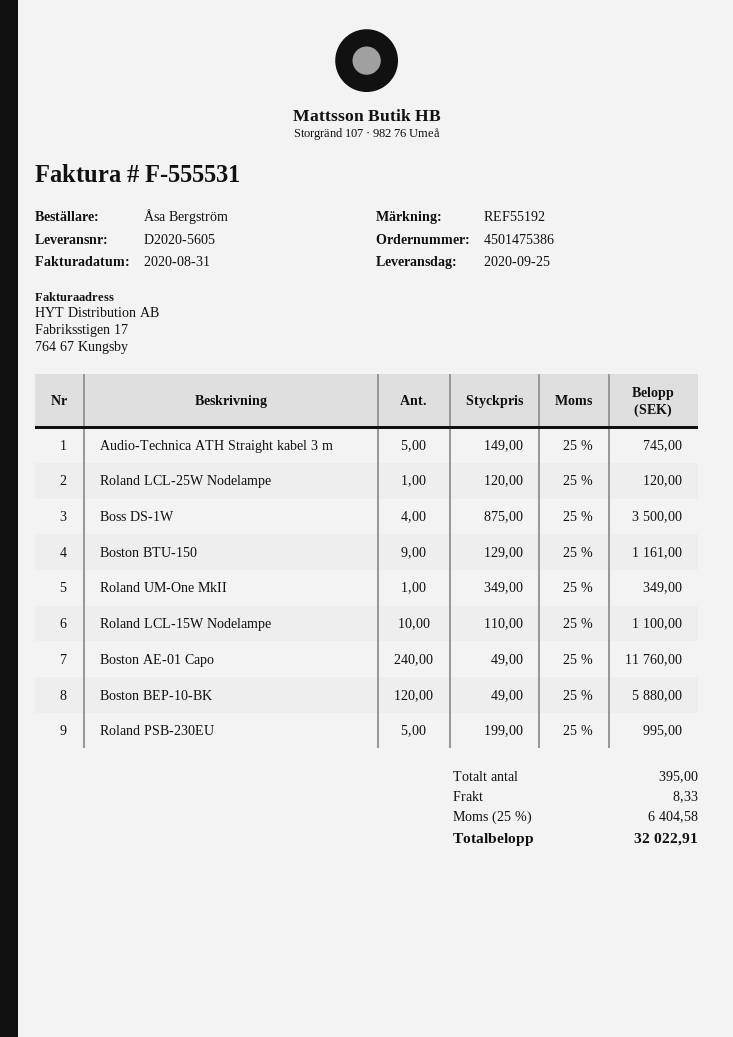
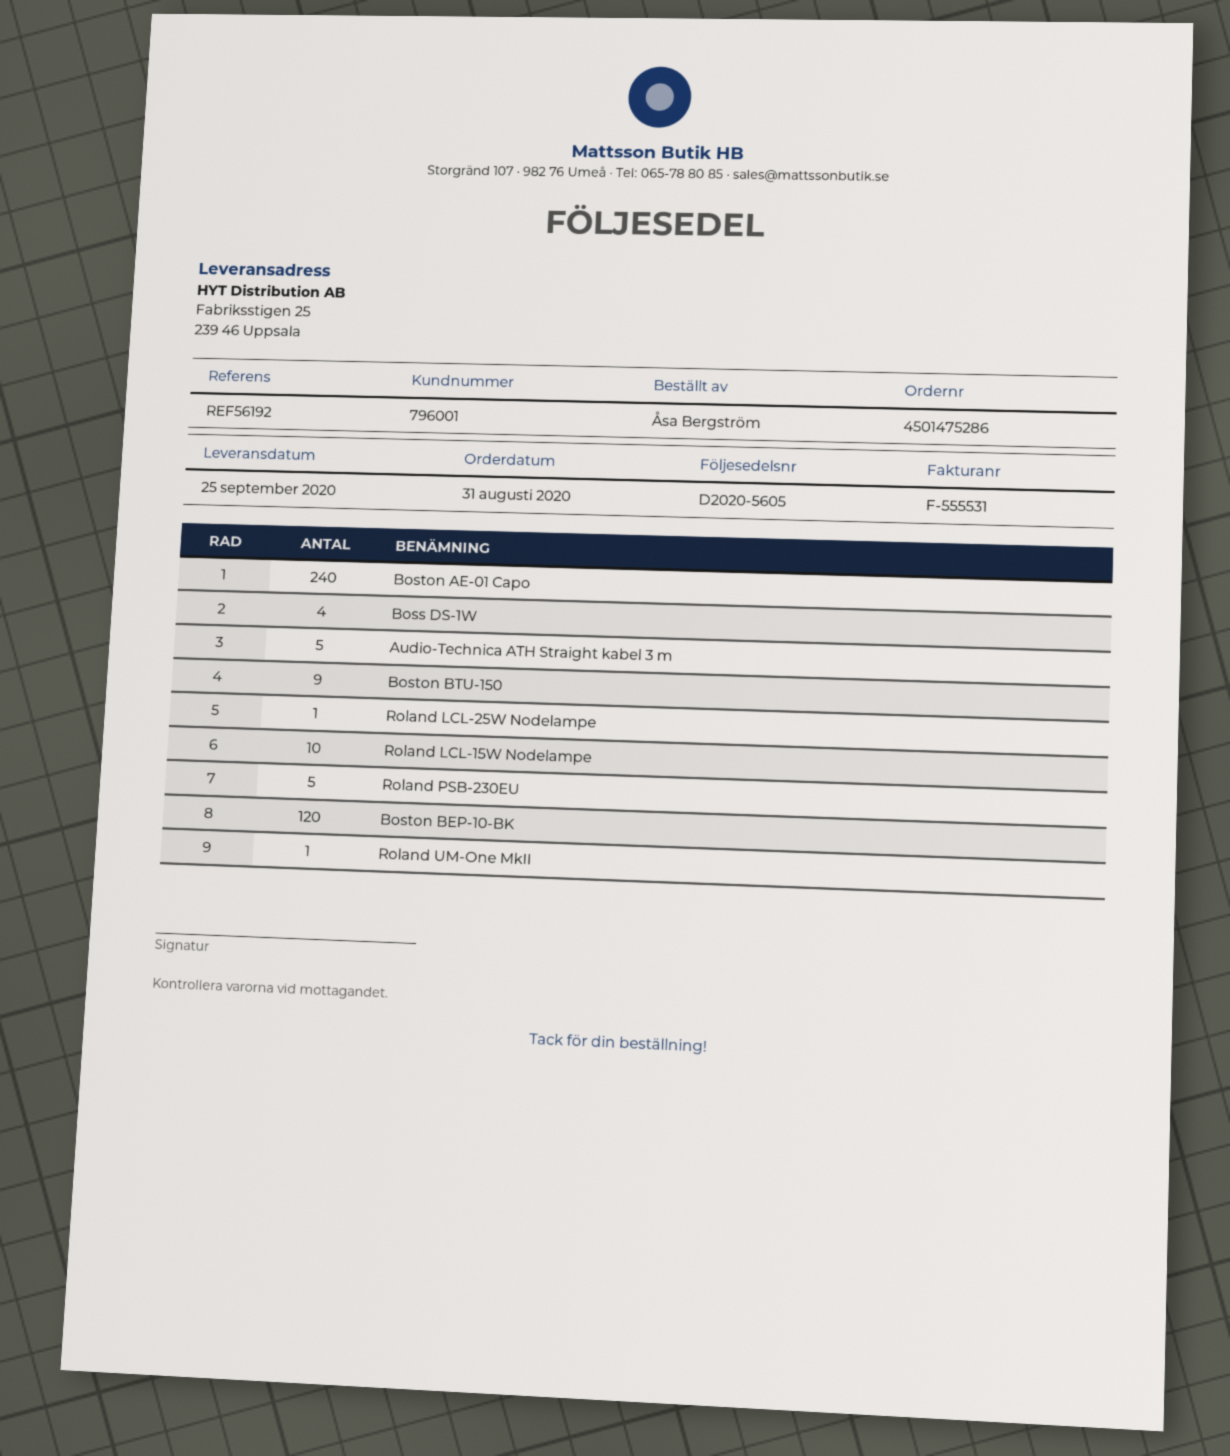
order number: 4501475386 -> 4501475286
reference: REF55192 -> REF56192

